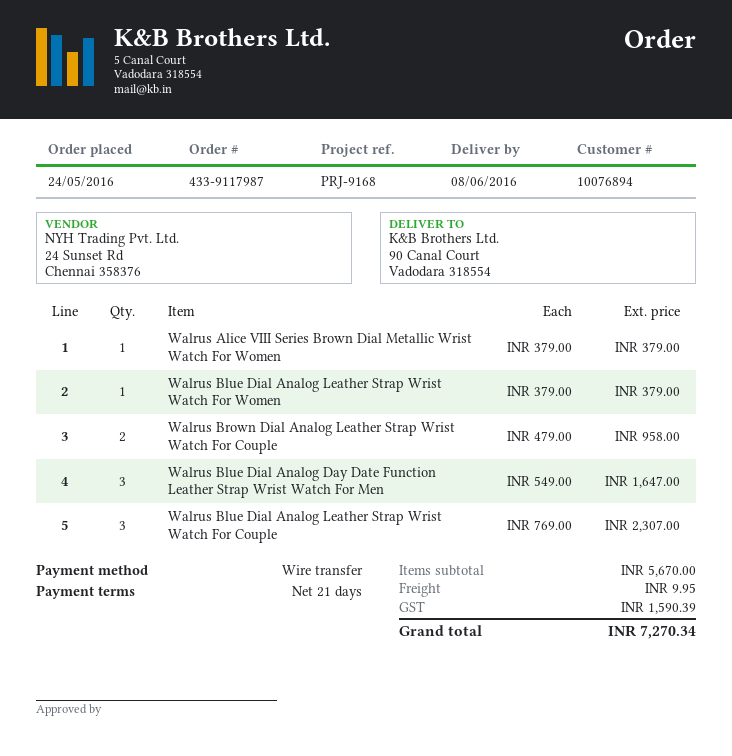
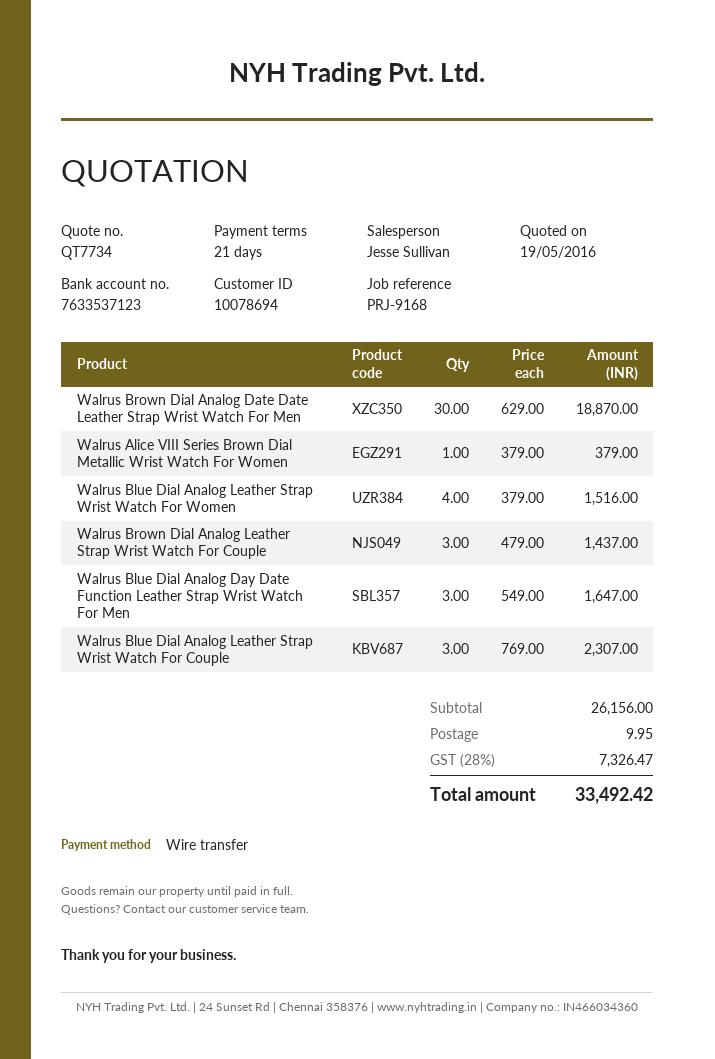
customer number: 10076894 -> 10078694
Walrus Blue Dial Analog Leather Strap Wrist Watch For Women: 1 x 379.00 = 379.00 -> 4 x 379.00 = 1516.00
Walrus Brown Dial Analog Leather Strap Wrist Watch For Couple: 2 x 479.00 = 958.00 -> 3 x 479.00 = 1437.00
Walrus Brown Dial Analog Date Date Leather Strap Wrist Watch For Men: none -> 30 x 629.00 = 18870.00
subtotal: 5670.00 -> 26156.00
tax: 1590.39 -> 7326.47
total: 7270.34 -> 33492.42

